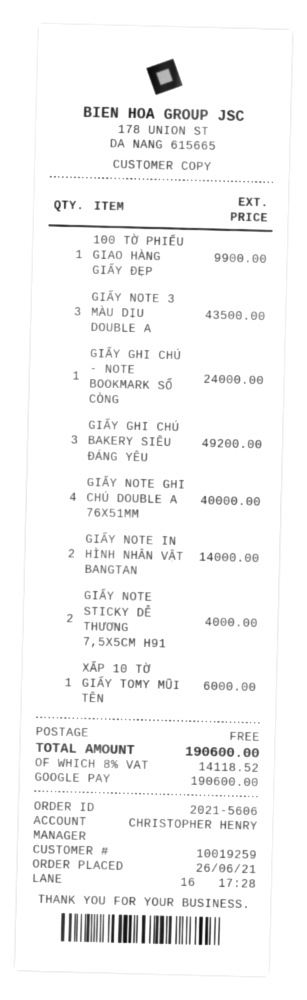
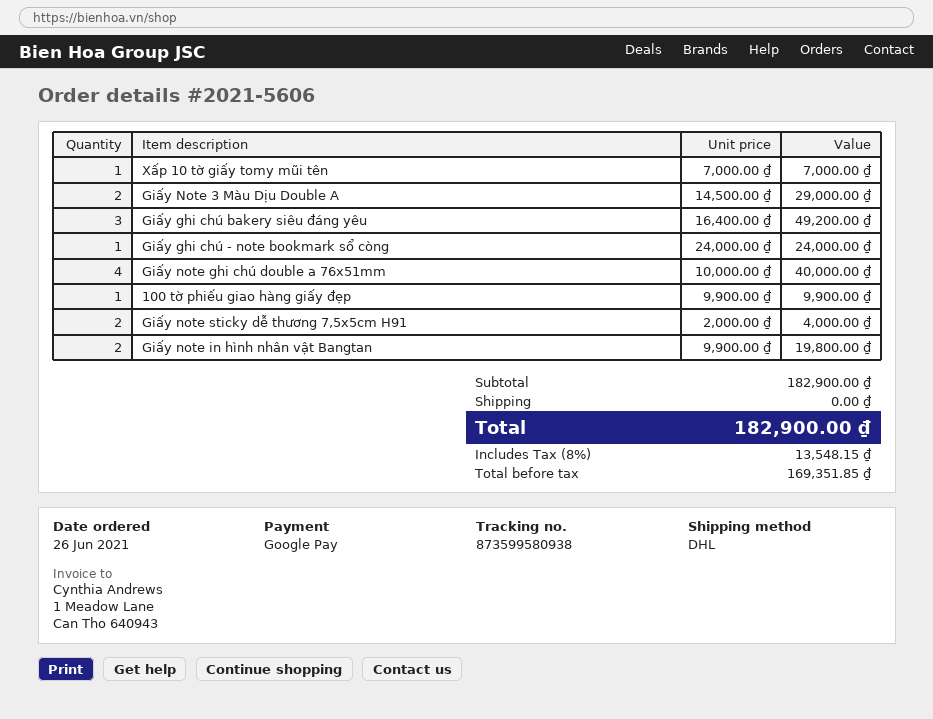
GIẤY NOTE 3 MÀU DỊU DOUBLE A: 3 for 43500.00 -> 2 for 29000.00
GIẤY NOTE IN HÌNH NHÂN VẬT BANGTAN: 2 for 14000.00 -> 2 for 19800.00
XẤP 10 TỜ GIẤY TOMY MŨI TÊN: 1 for 6000.00 -> 1 for 7000.00
tax: 8% = 14118.52 -> 8% = 13548.15
total: 190600.00 -> 182900.00

